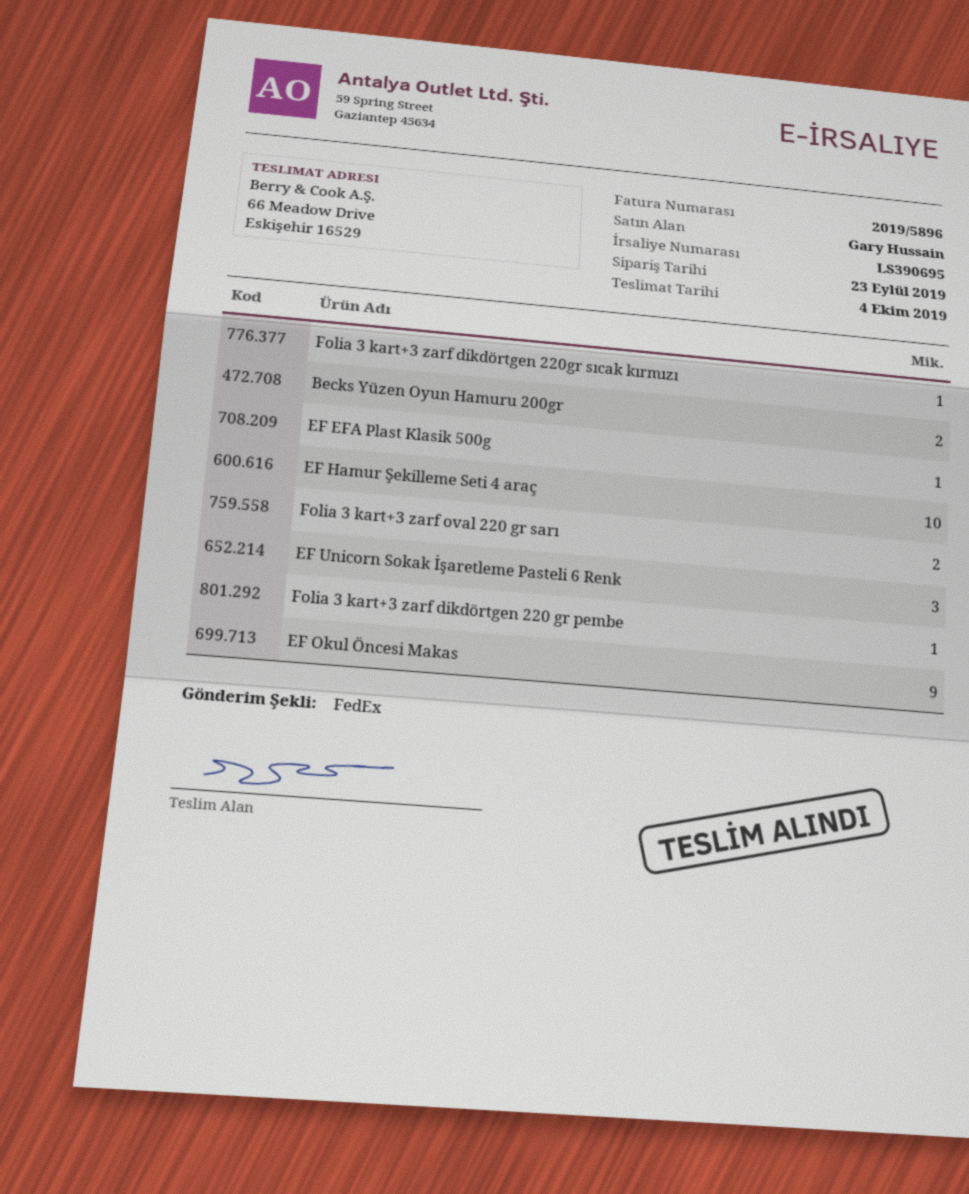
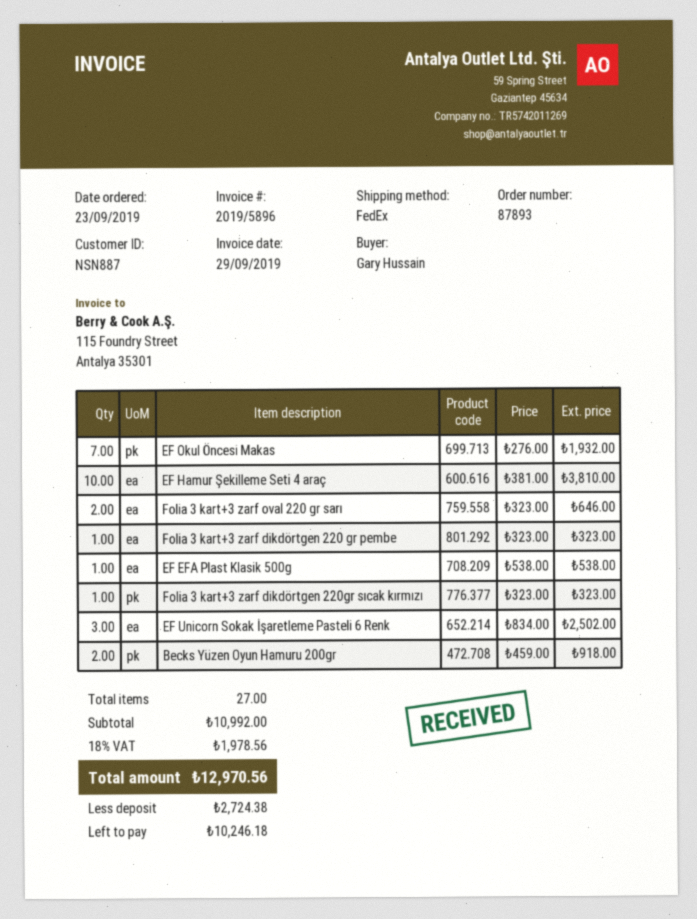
EF Okul Öncesi Makas: 9 -> 7

